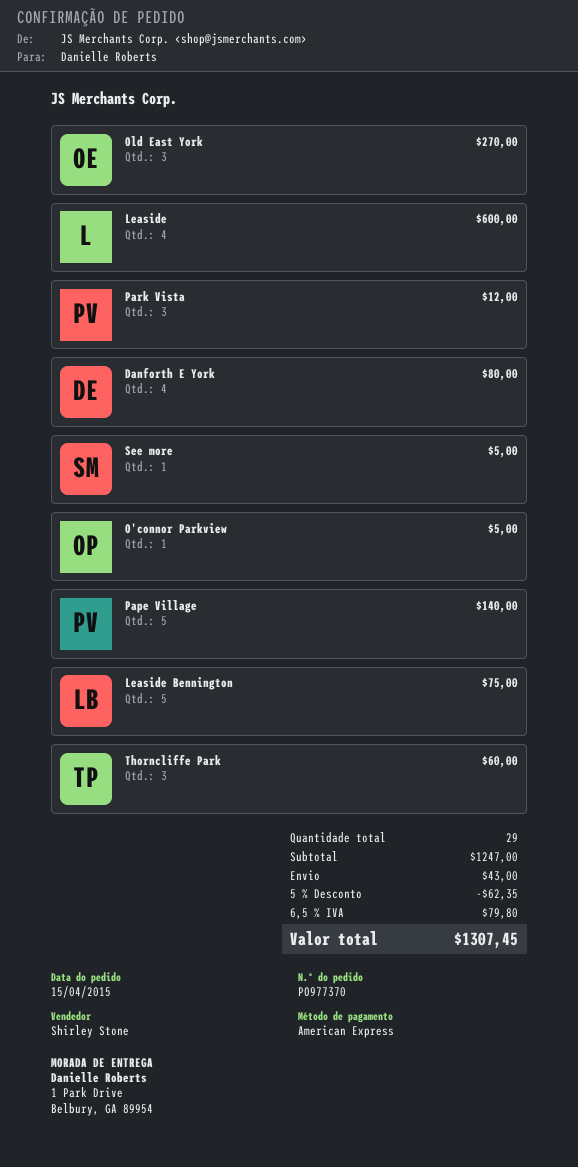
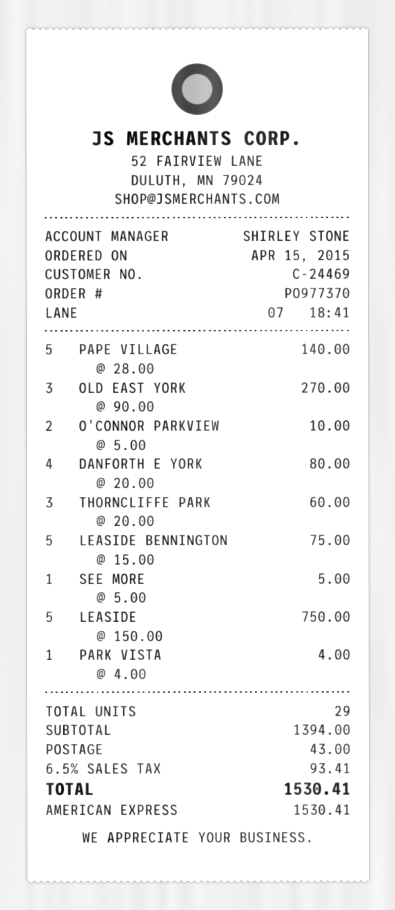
Leaside: 4 for 600.00 -> 5 for 750.00
Park Vista: 3 for 12.00 -> 1 for 4.00
O'connor Parkview: 1 for 5.00 -> 2 for 10.00
subtotal: 1247.00 -> 1394.00
discount: 5% = 62.35 -> none
tax: 6.5% = 79.80 -> 6.5% = 93.41
total: 1307.45 -> 1530.41

